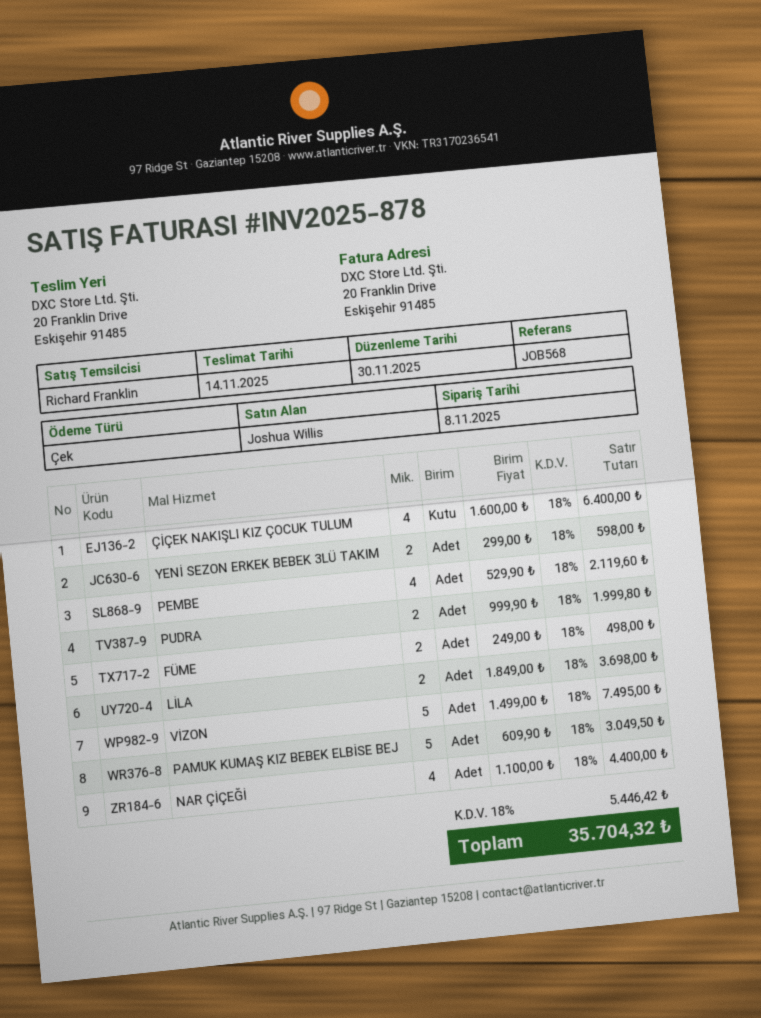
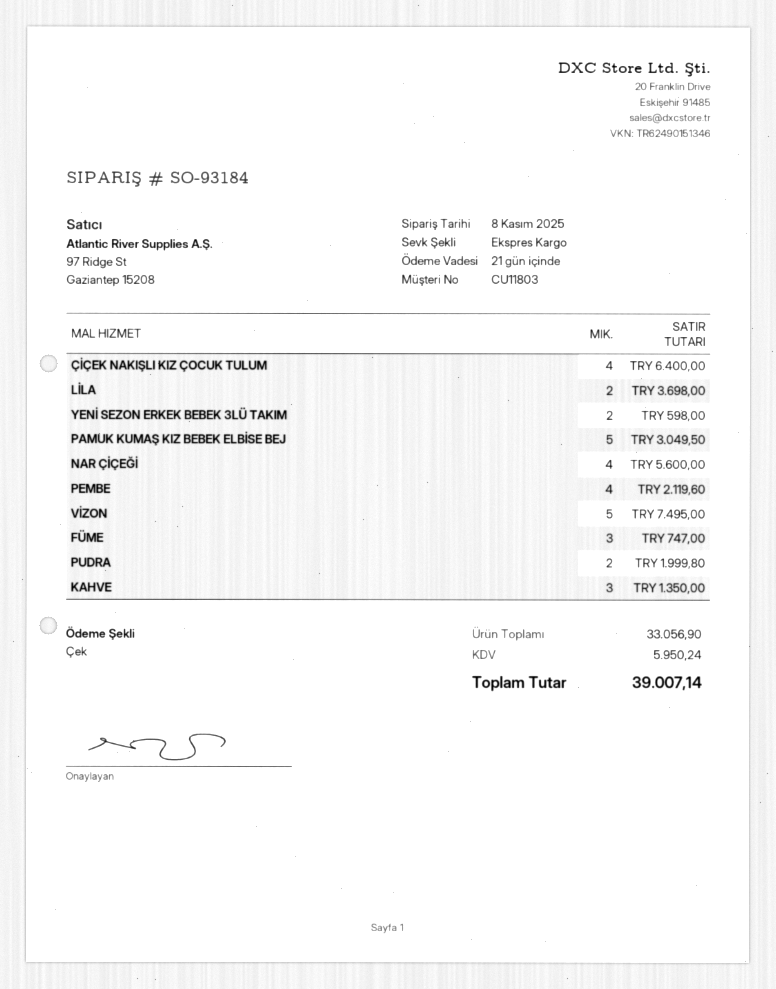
FÜME: 2 for 498.00 -> 3 for 747.00
NAR ÇİÇEĞİ: 4 for 4400.00 -> 4 for 5600.00
KAHVE: none -> 3 for 1350.00
tax: 5446.42 -> 5950.24
total: 35704.32 -> 39007.14

